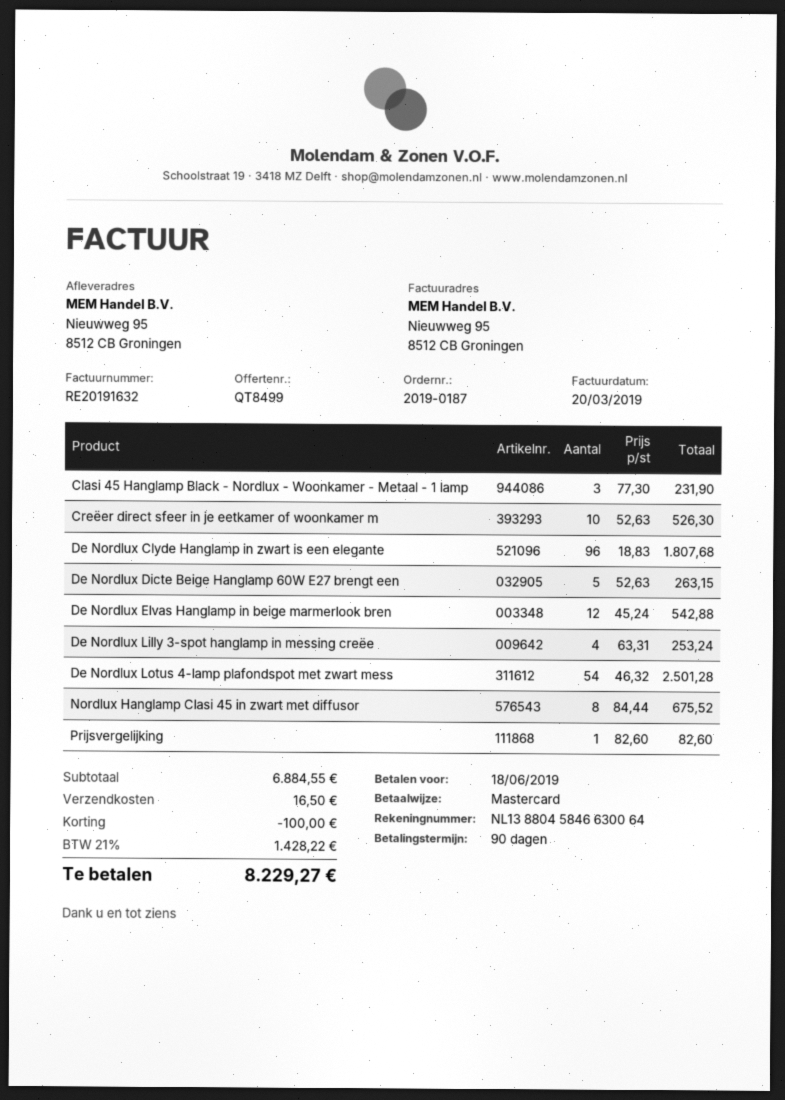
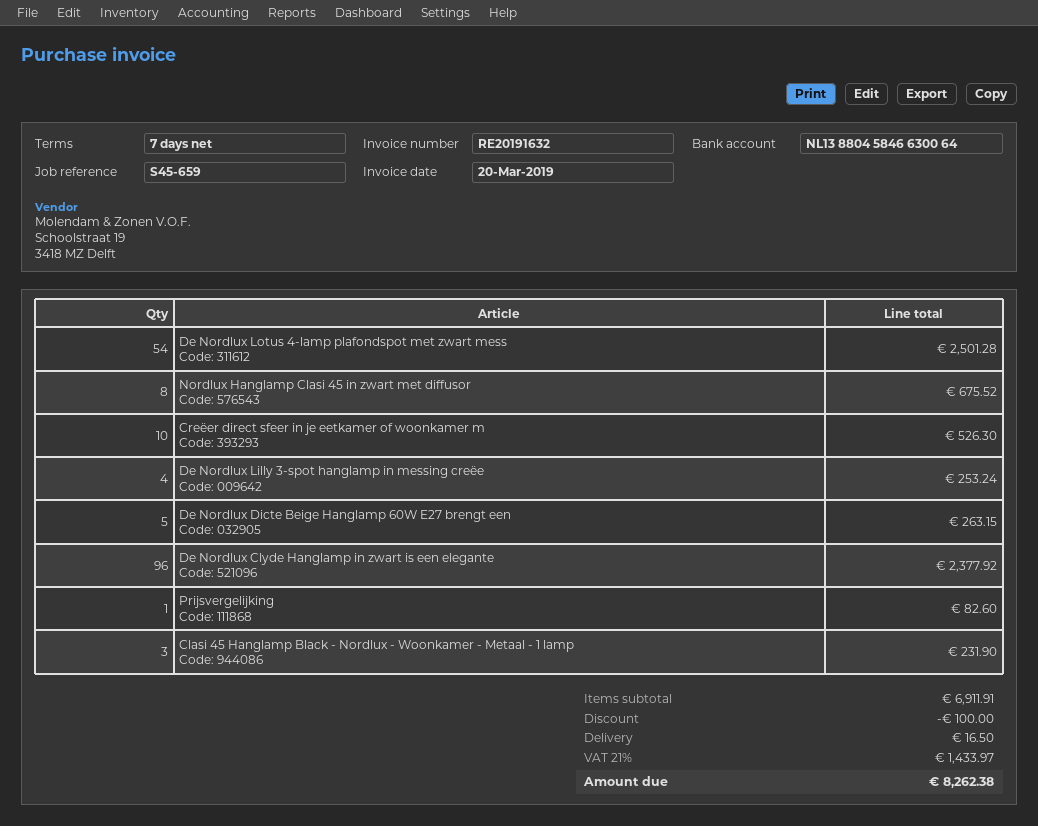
payment terms: 90 days -> 7 days
De Nordlux Clyde Hanglamp in zwart is een elegante: 96 for 1807.68 -> 96 for 2377.92
De Nordlux Elvas Hanglamp in beige marmerlook bren: 12 for 542.88 -> none
subtotal: 6884.55 -> 6911.91
tax: 21% = 1428.22 -> 21% = 1433.97
total: 8229.27 -> 8262.38

